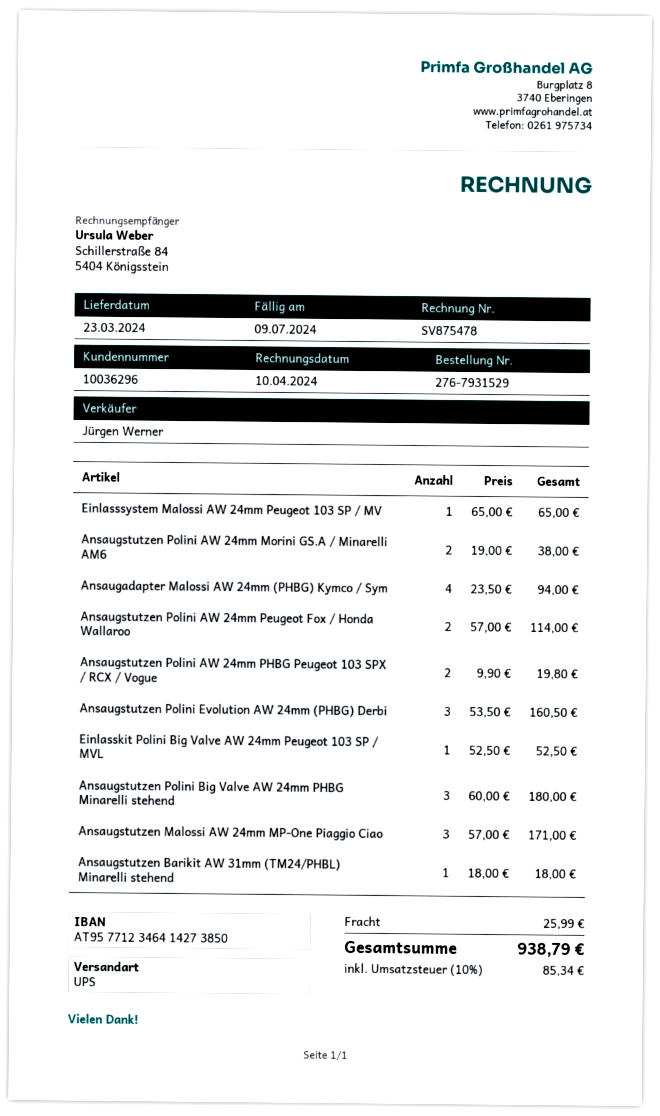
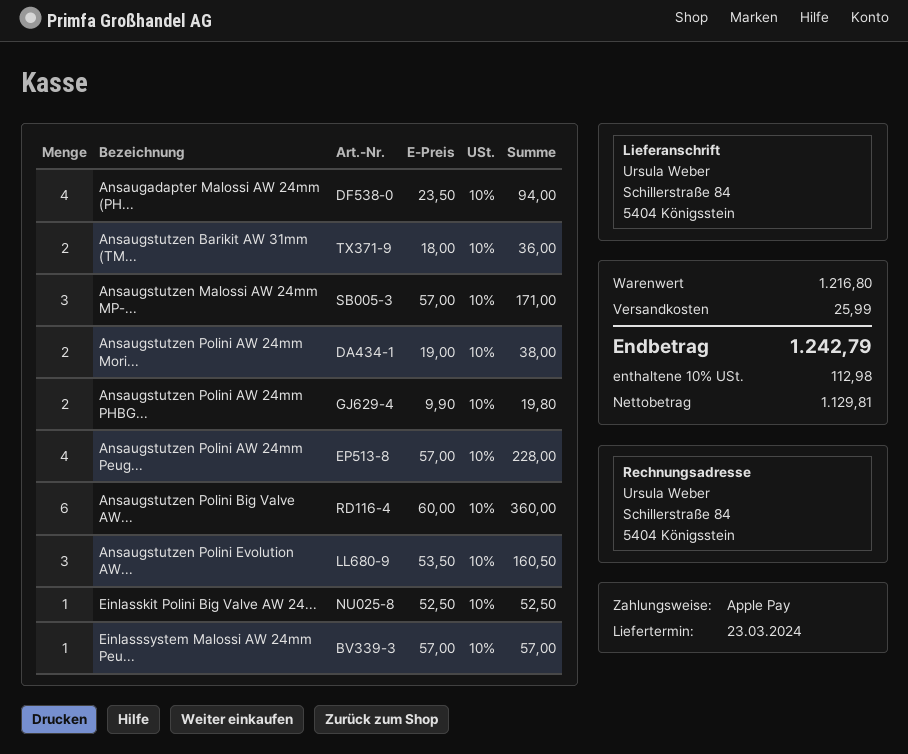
Einlasssystem Malossi AW 24mm Peugeot 103 SP / MV: 1 x 65.00 = 65.00 -> 1 x 57.00 = 57.00
Ansaugstutzen Polini AW 24mm Peugeot Fox / Honda Wallaroo: 2 x 57.00 = 114.00 -> 4 x 57.00 = 228.00
Ansaugstutzen Polini Big Valve AW 24mm PHBG Minarelli stehend: 3 x 60.00 = 180.00 -> 6 x 60.00 = 360.00
Ansaugstutzen Barikit AW 31mm (TM24/PHBL) Minarelli stehend: 1 x 18.00 = 18.00 -> 2 x 18.00 = 36.00
tax: 10% = 85.34 -> 10% = 112.98
total: 938.79 -> 1242.79

